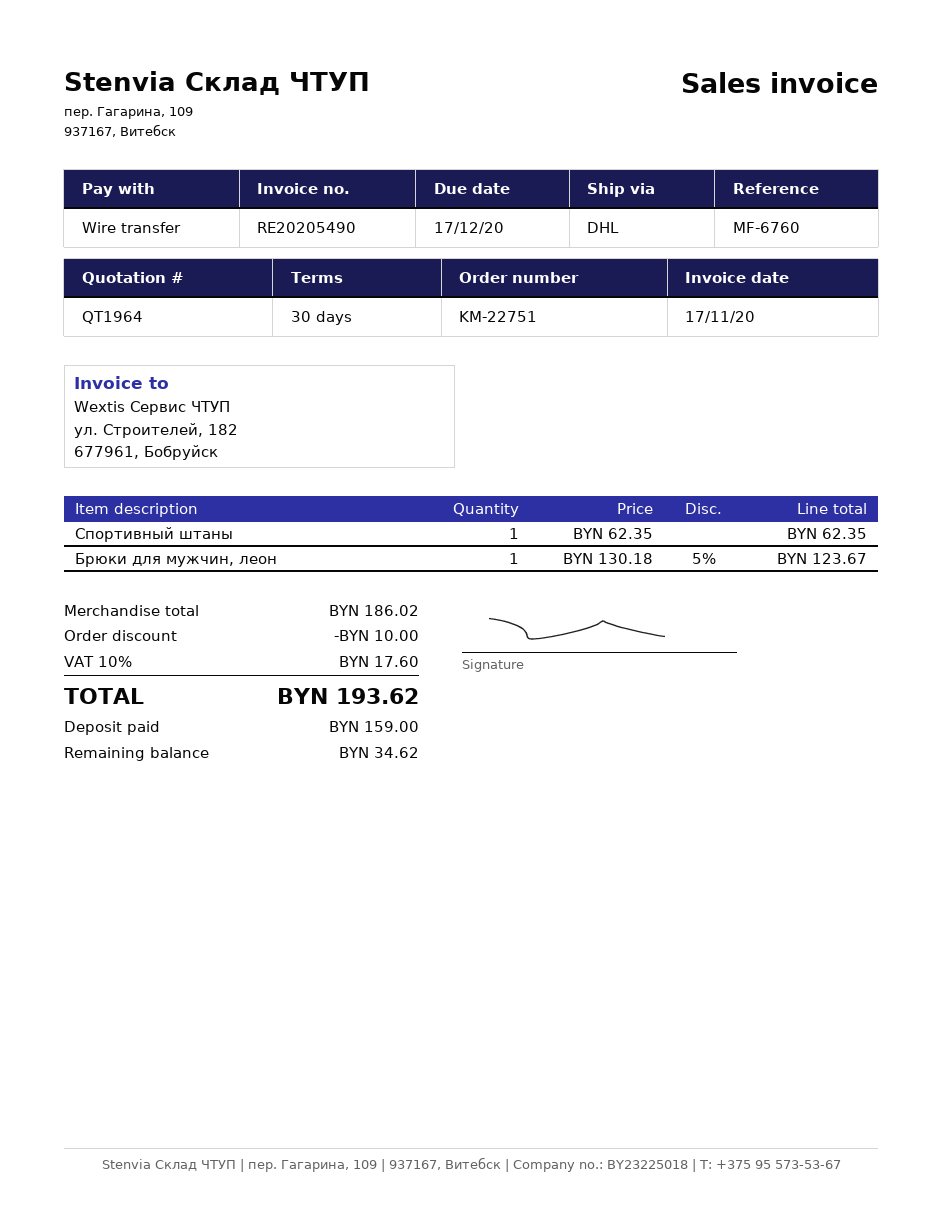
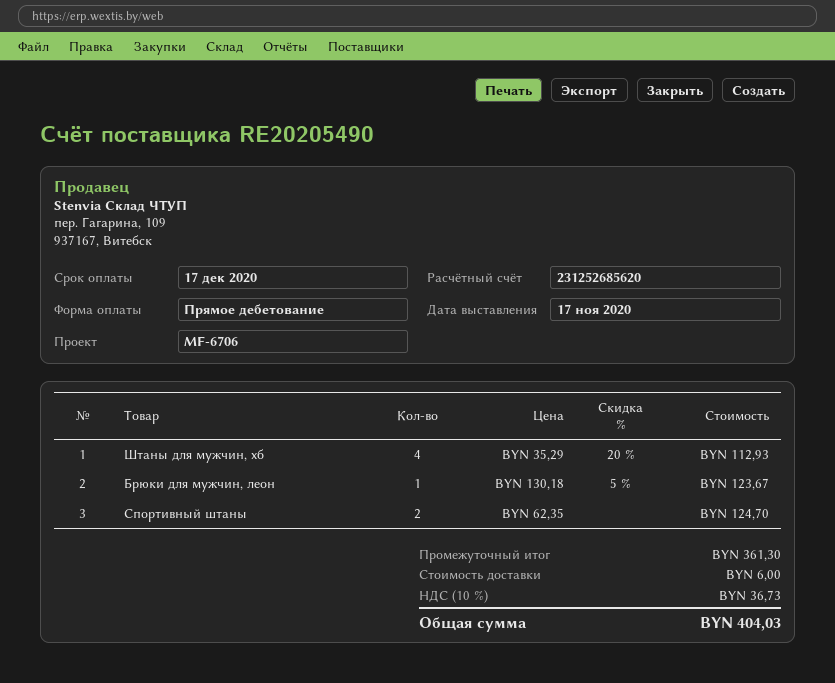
reference: MF-6760 -> MF-6706
payment method: bank transfer -> direct debit
Спортивный штаны: 1 x 62.35 = 62.35 -> 2 x 62.35 = 124.70
Штаны для мужчин, хб: none -> 4 x 35.29 - 20% = 112.93
subtotal: 186.02 -> 361.30
discount: 10.00 -> none
shipping: none -> 6.00
tax: 10% = 17.60 -> 10% = 36.73
total: 193.62 -> 404.03

